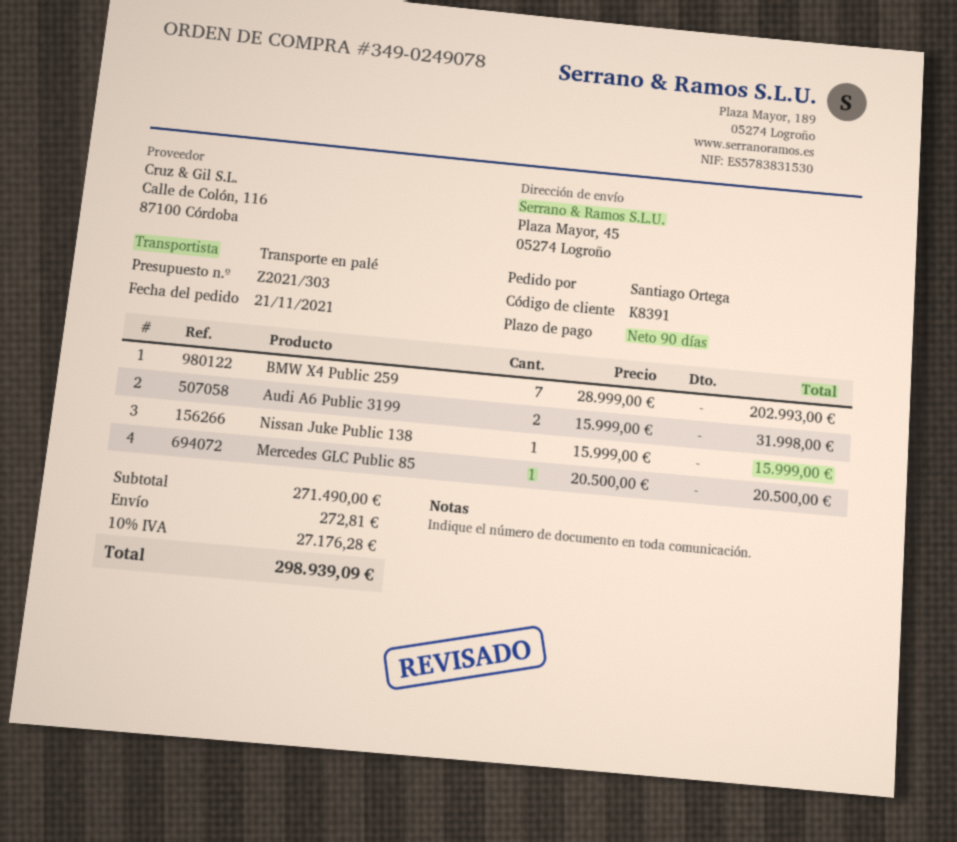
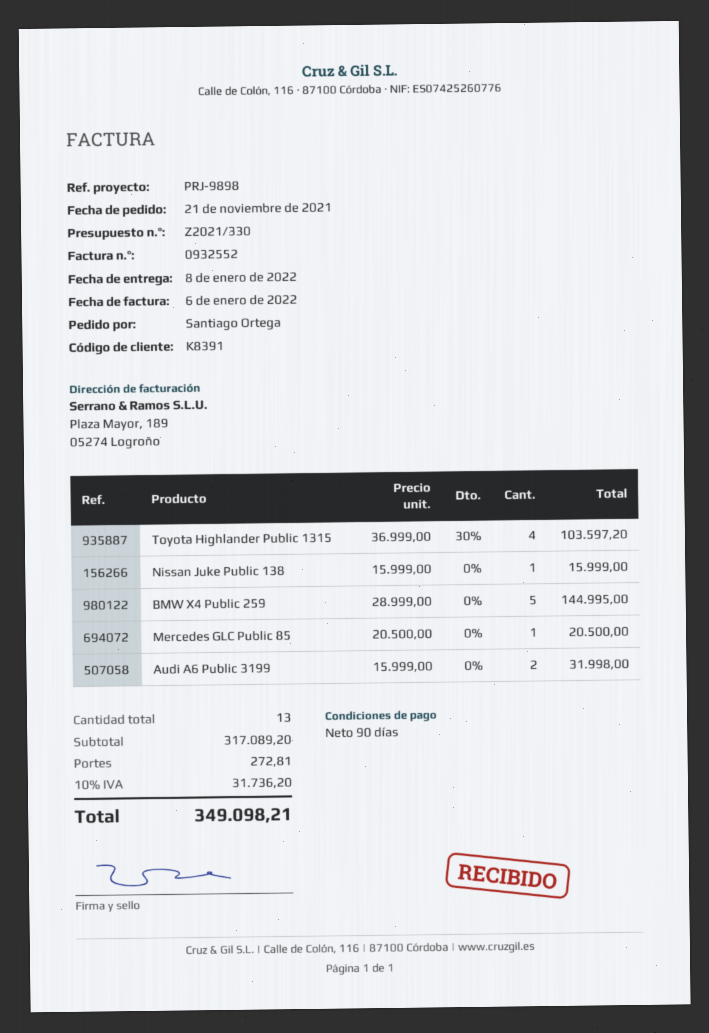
quote number: Z2021/303 -> Z2021/330
BMW X4 Public 259: 7 x 28999.00 = 202993.00 -> 5 x 28999.00 = 144995.00
Toyota Highlander Public 1315: none -> 4 x 36999.00 - 30% = 103597.20
subtotal: 271490.00 -> 317089.20
tax: 10% = 27176.28 -> 10% = 31736.20
total: 298939.09 -> 349098.21

